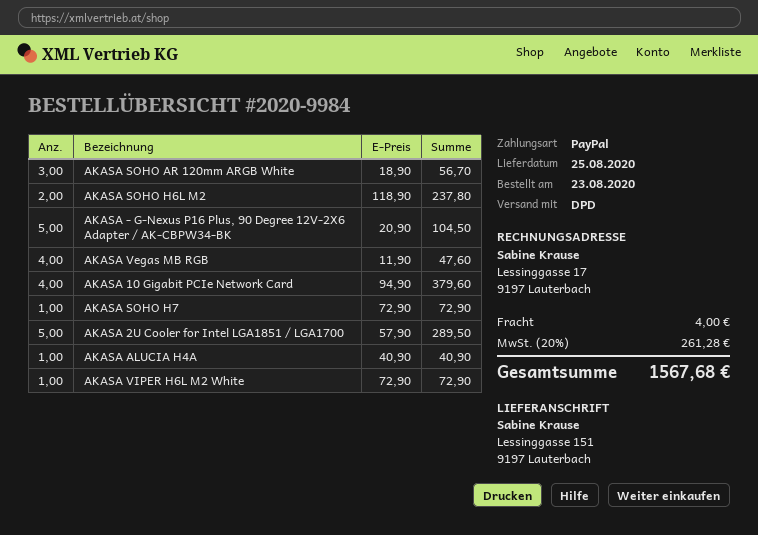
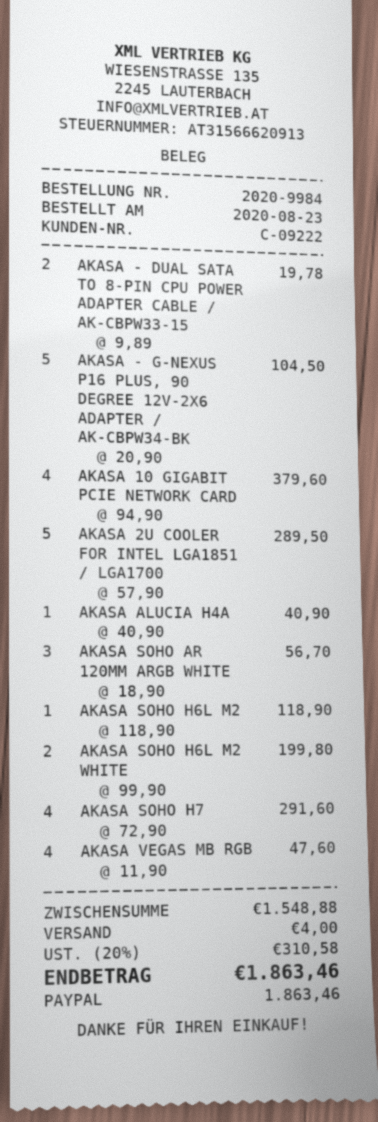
AKASA SOHO H6L M2: 2 x 118.90 = 237.80 -> 1 x 118.90 = 118.90
AKASA SOHO H7: 1 x 72.90 = 72.90 -> 4 x 72.90 = 291.60
AKASA VIPER H6L M2 White: 1 x 72.90 = 72.90 -> none
AKASA - DUAL SATA TO 8-PIN CPU POWER ADAPTER CABLE / AK-CBPW33-15: none -> 2 x 9.89 = 19.78
AKASA SOHO H6L M2 WHITE: none -> 2 x 99.90 = 199.80
tax: 20% = 261.28 -> 20% = 310.58
total: 1567.68 -> 1863.46

